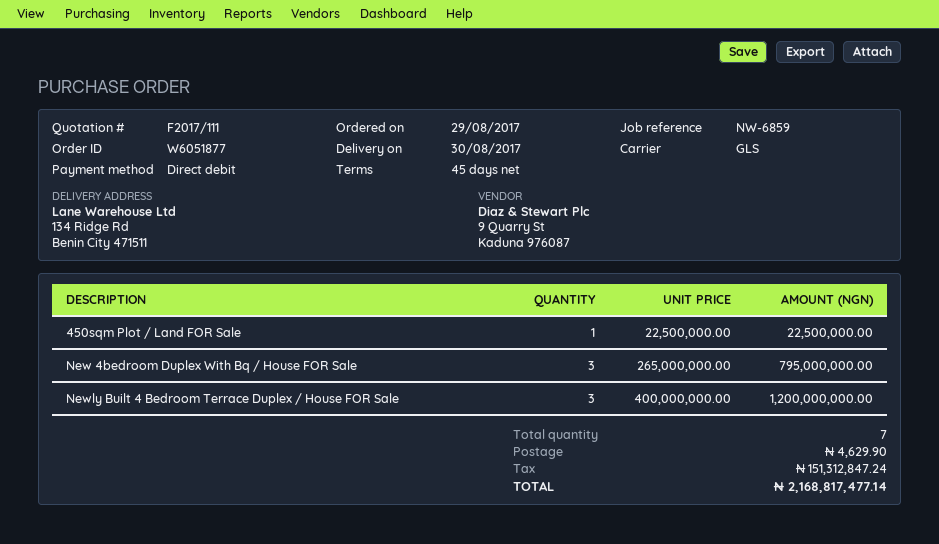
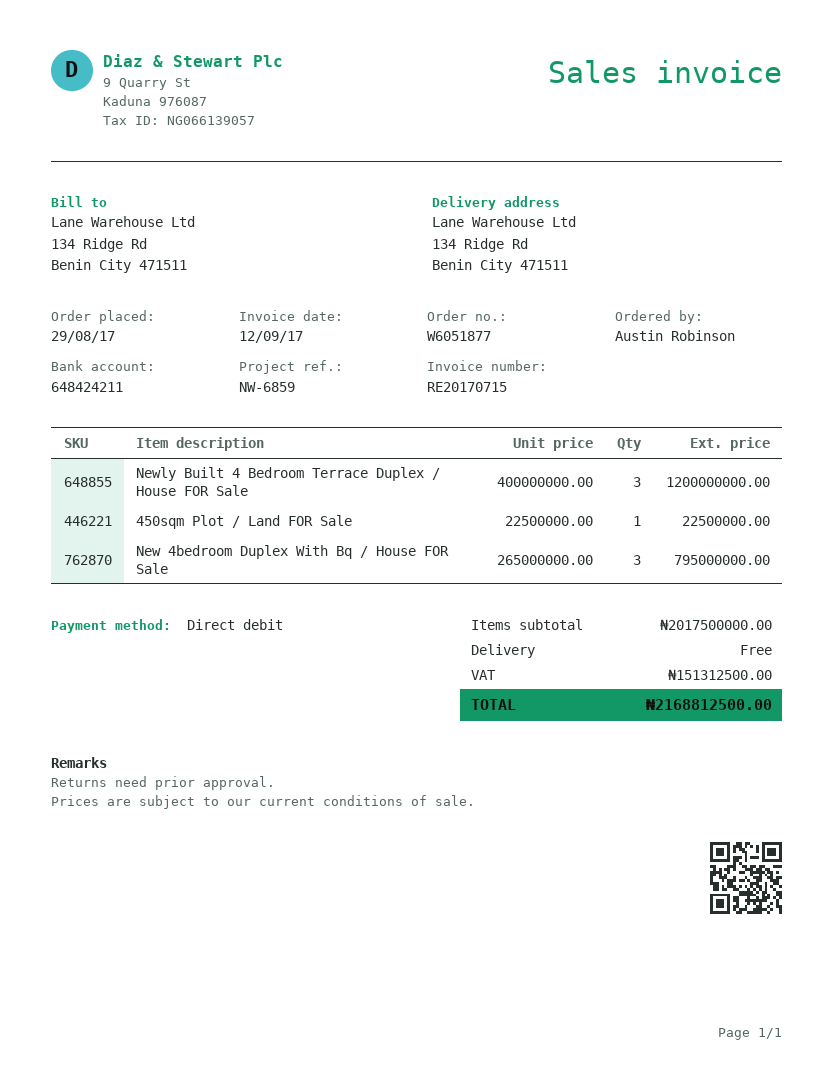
shipping: 4629.90 -> 0.00
tax: 151312847.24 -> 151312500.00
total: 2168817477.14 -> 2168812500.00

